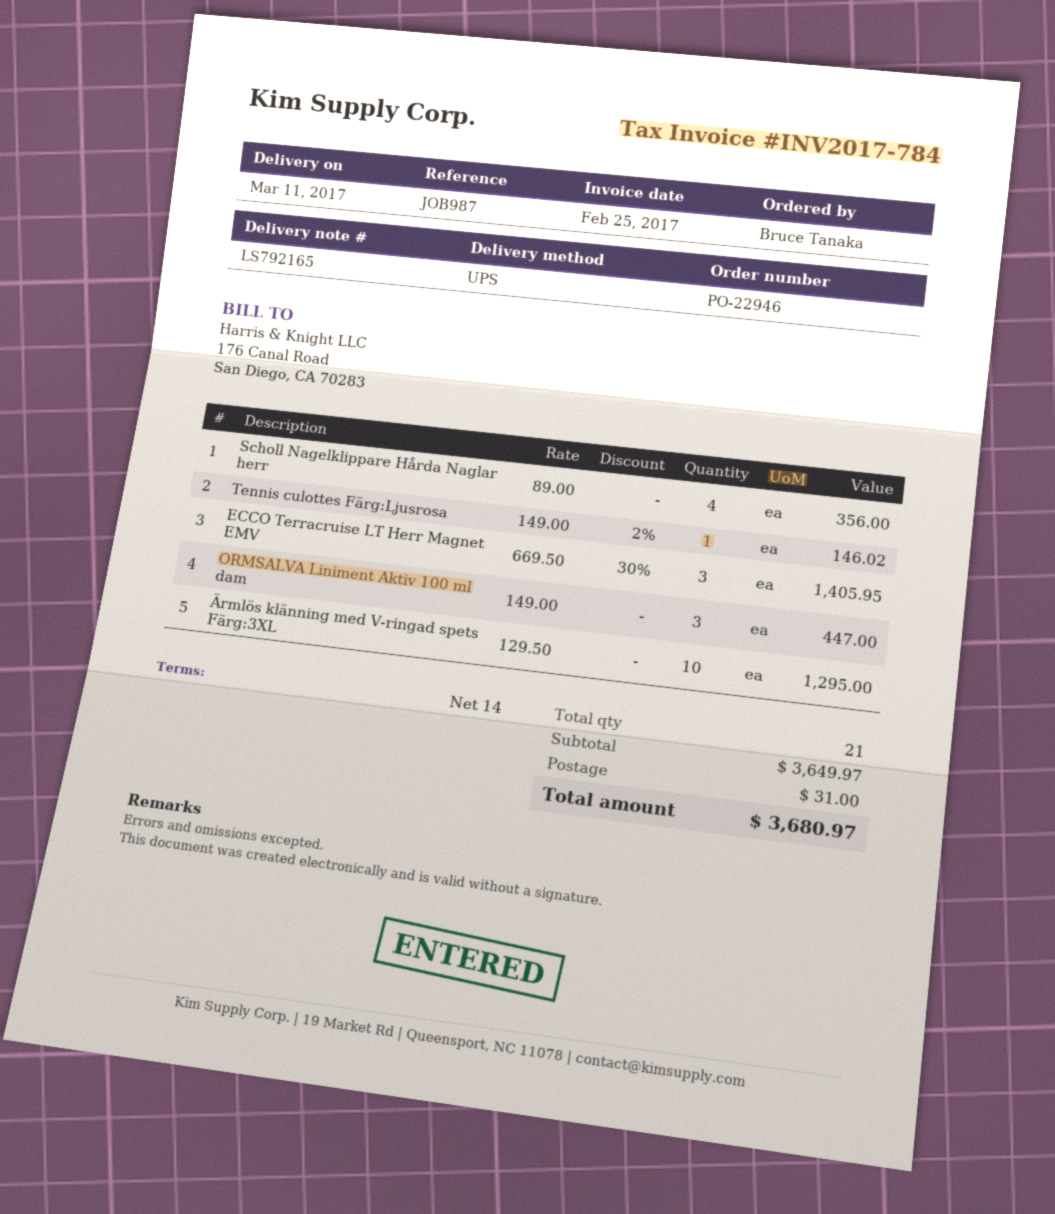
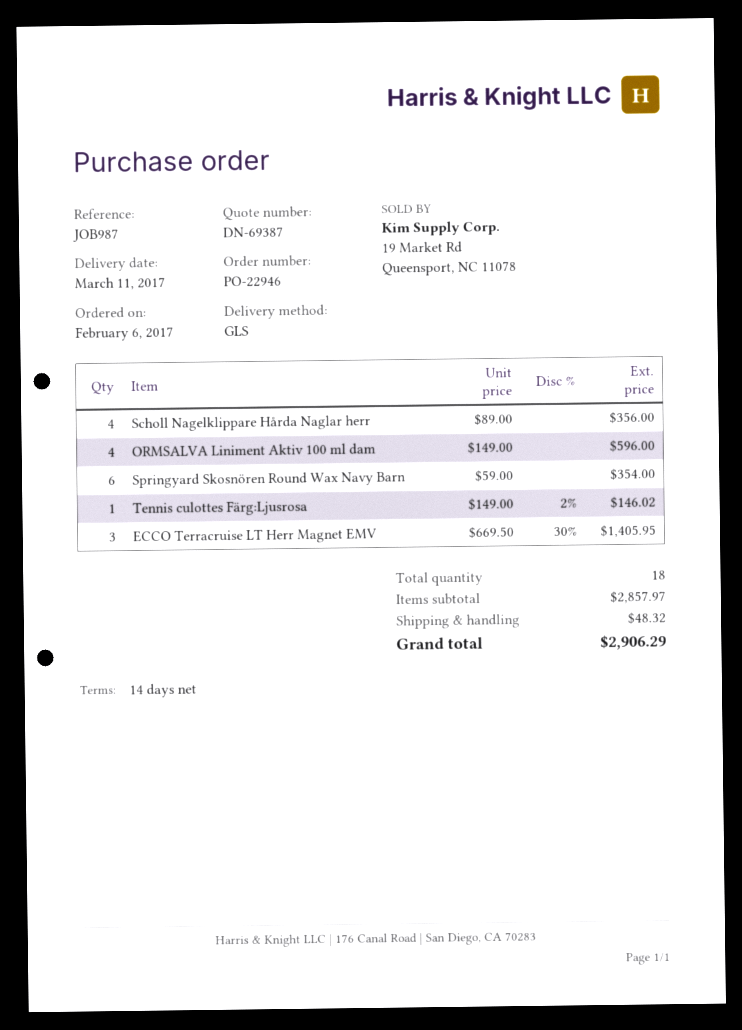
shipping method: UPS -> GLS
ORMSALVA Liniment Aktiv 100 ml dam: 3 x 149.00 = 447.00 -> 4 x 149.00 = 596.00
Ärmlös klänning med V-ringad spets Färg:3XL: 10 x 129.50 = 1295.00 -> none
Springyard Skosnören Round Wax Navy Barn: none -> 6 x 59.00 = 354.00
total quantity: 21 -> 18
subtotal: 3649.97 -> 2857.97
shipping: 31.00 -> 48.32
total: 3680.97 -> 2906.29

